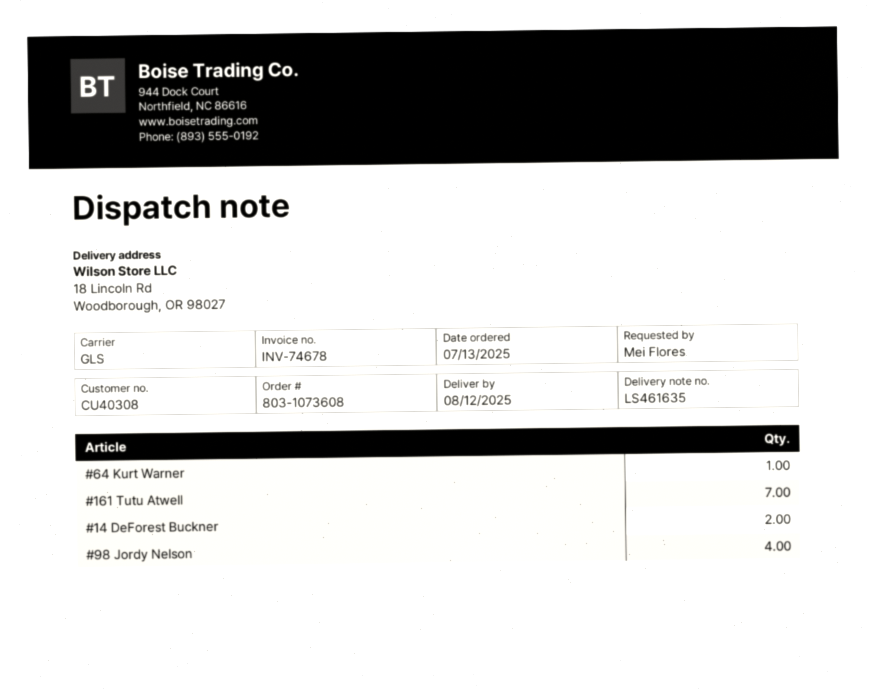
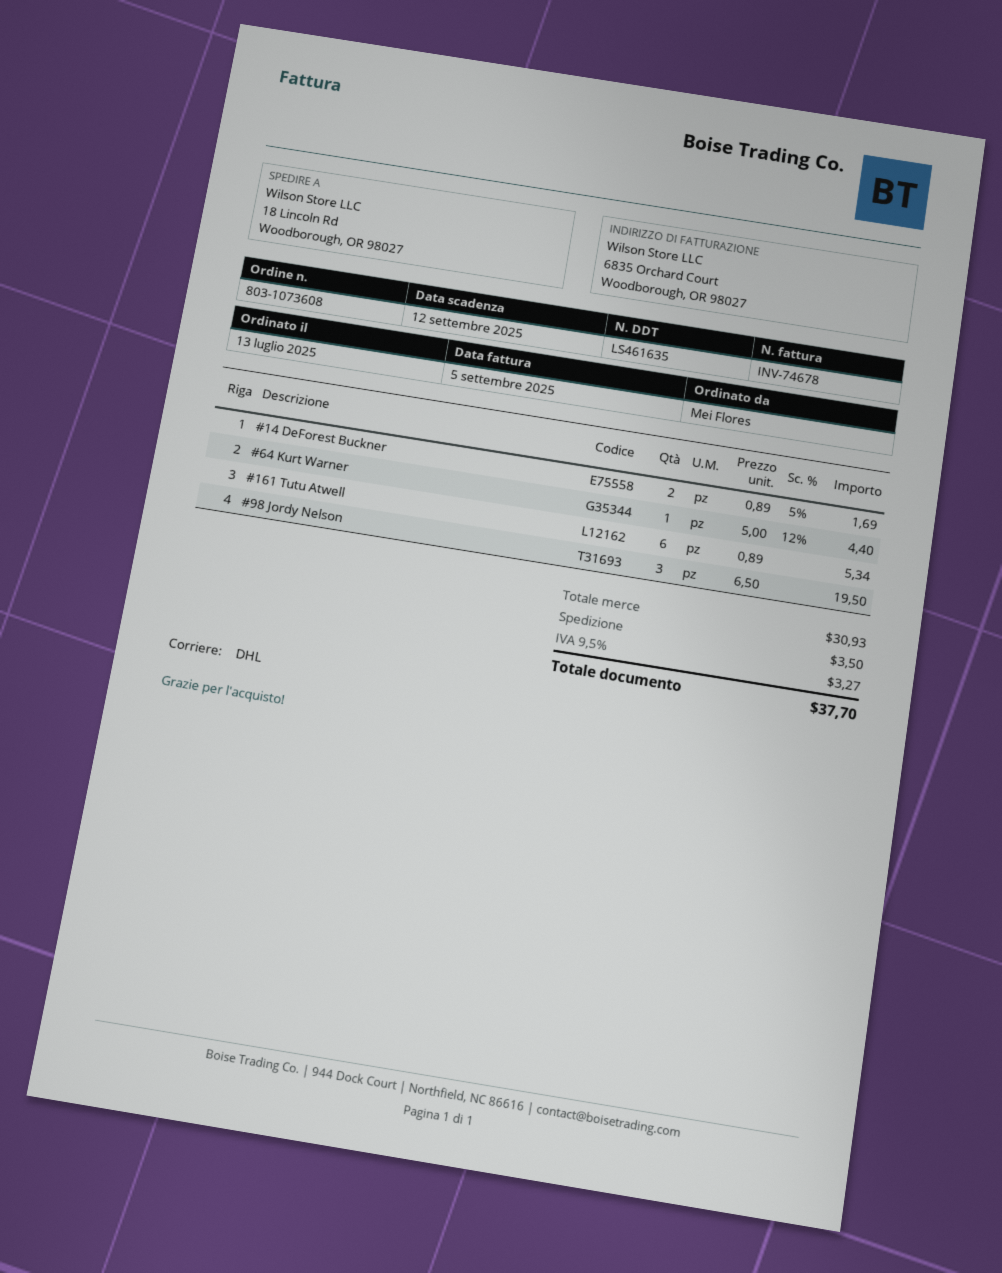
shipping method: GLS -> DHL
#161 Tutu Atwell: 7 -> 6
#98 Jordy Nelson: 4 -> 3

